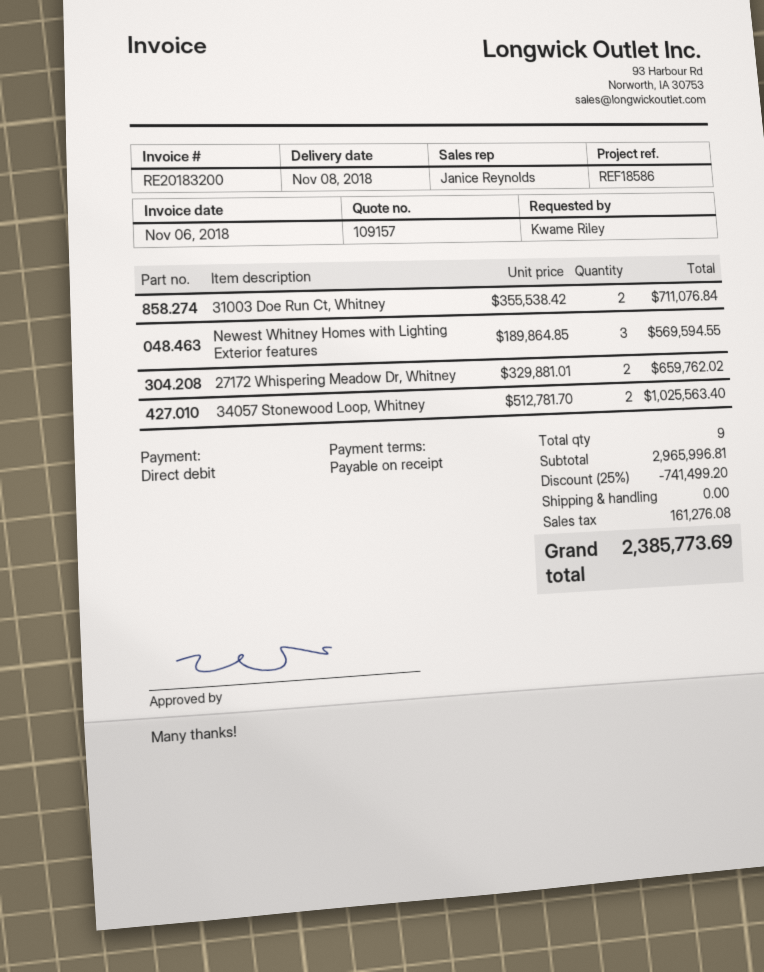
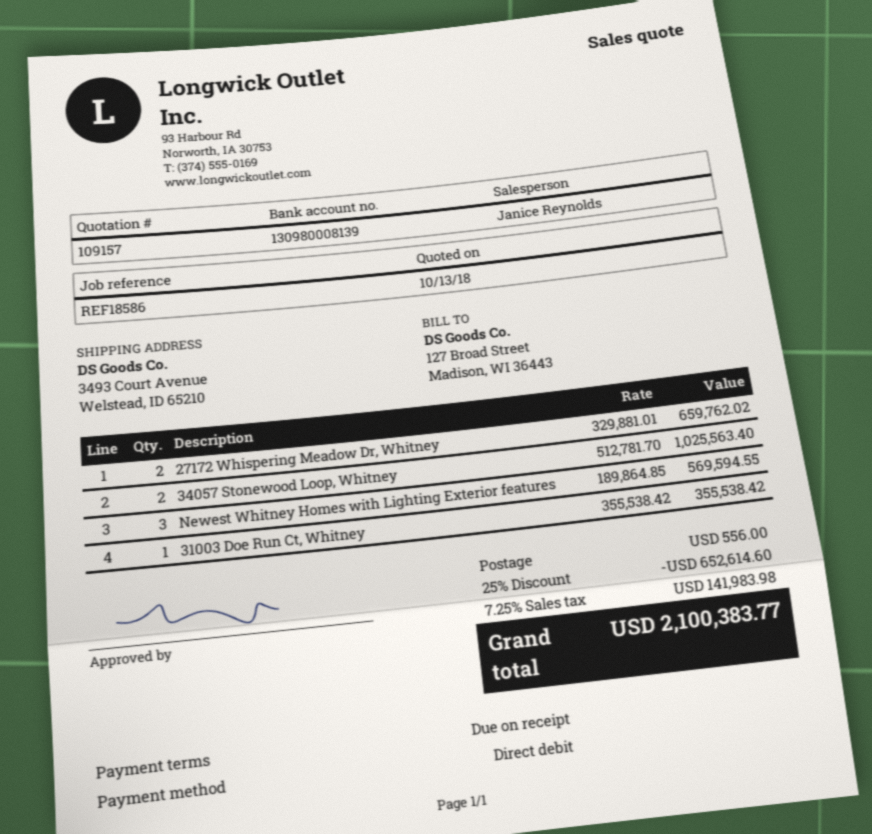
31003 Doe Run Ct, Whitney: 2 x 355538.42 = 711076.84 -> 1 x 355538.42 = 355538.42
discount: 25% = 741499.20 -> 25% = 652614.60
shipping: 0.00 -> 556.00
tax: 161276.08 -> 141983.98
total: 2385773.69 -> 2100383.77

